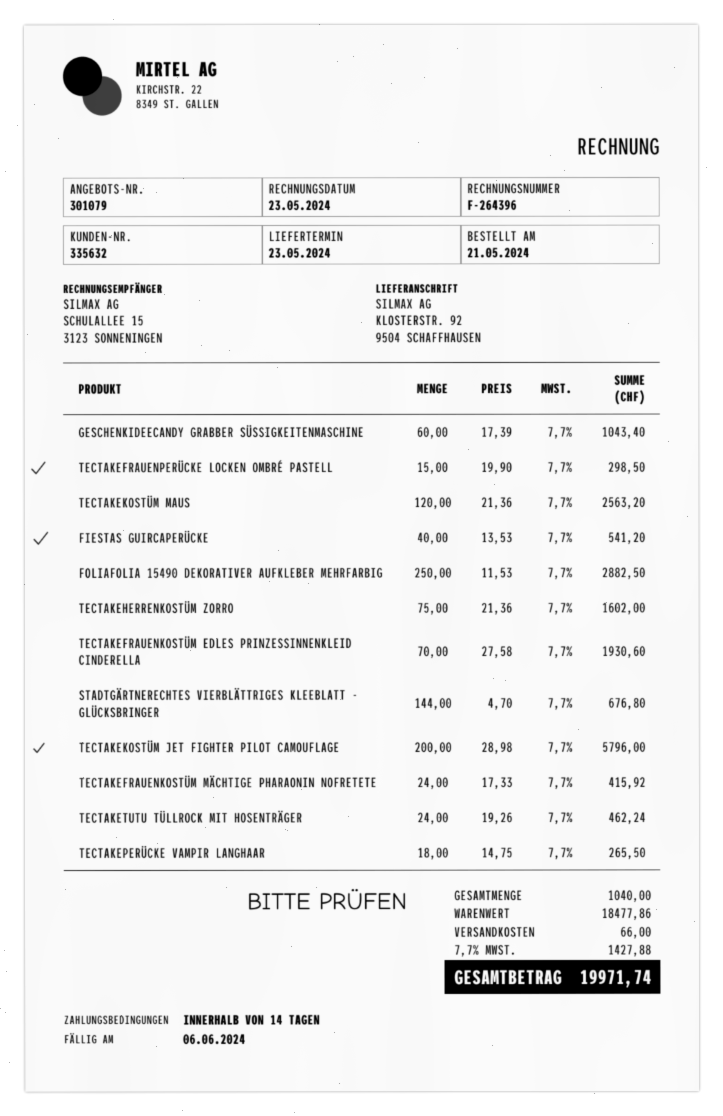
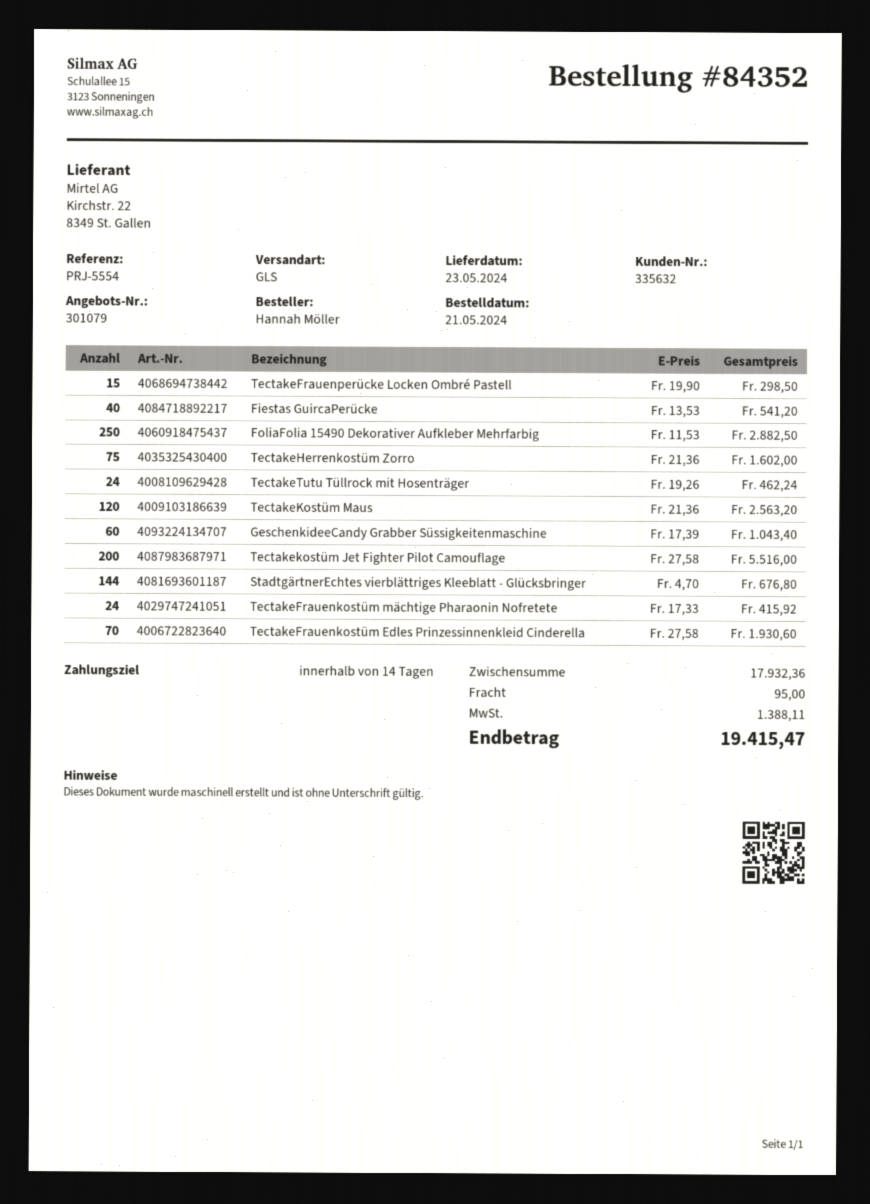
TECTAKEKOSTÜM JET FIGHTER PILOT CAMOUFLAGE: 200 x 28.98 = 5796.00 -> 200 x 27.58 = 5516.00
TECTAKEPERÜCKE VAMPIR LANGHAAR: 18 x 14.75 = 265.50 -> none
subtotal: 18477.86 -> 17932.36
shipping: 66.00 -> 95.00
tax: 1427.88 -> 1388.11
total: 19971.74 -> 19415.47

